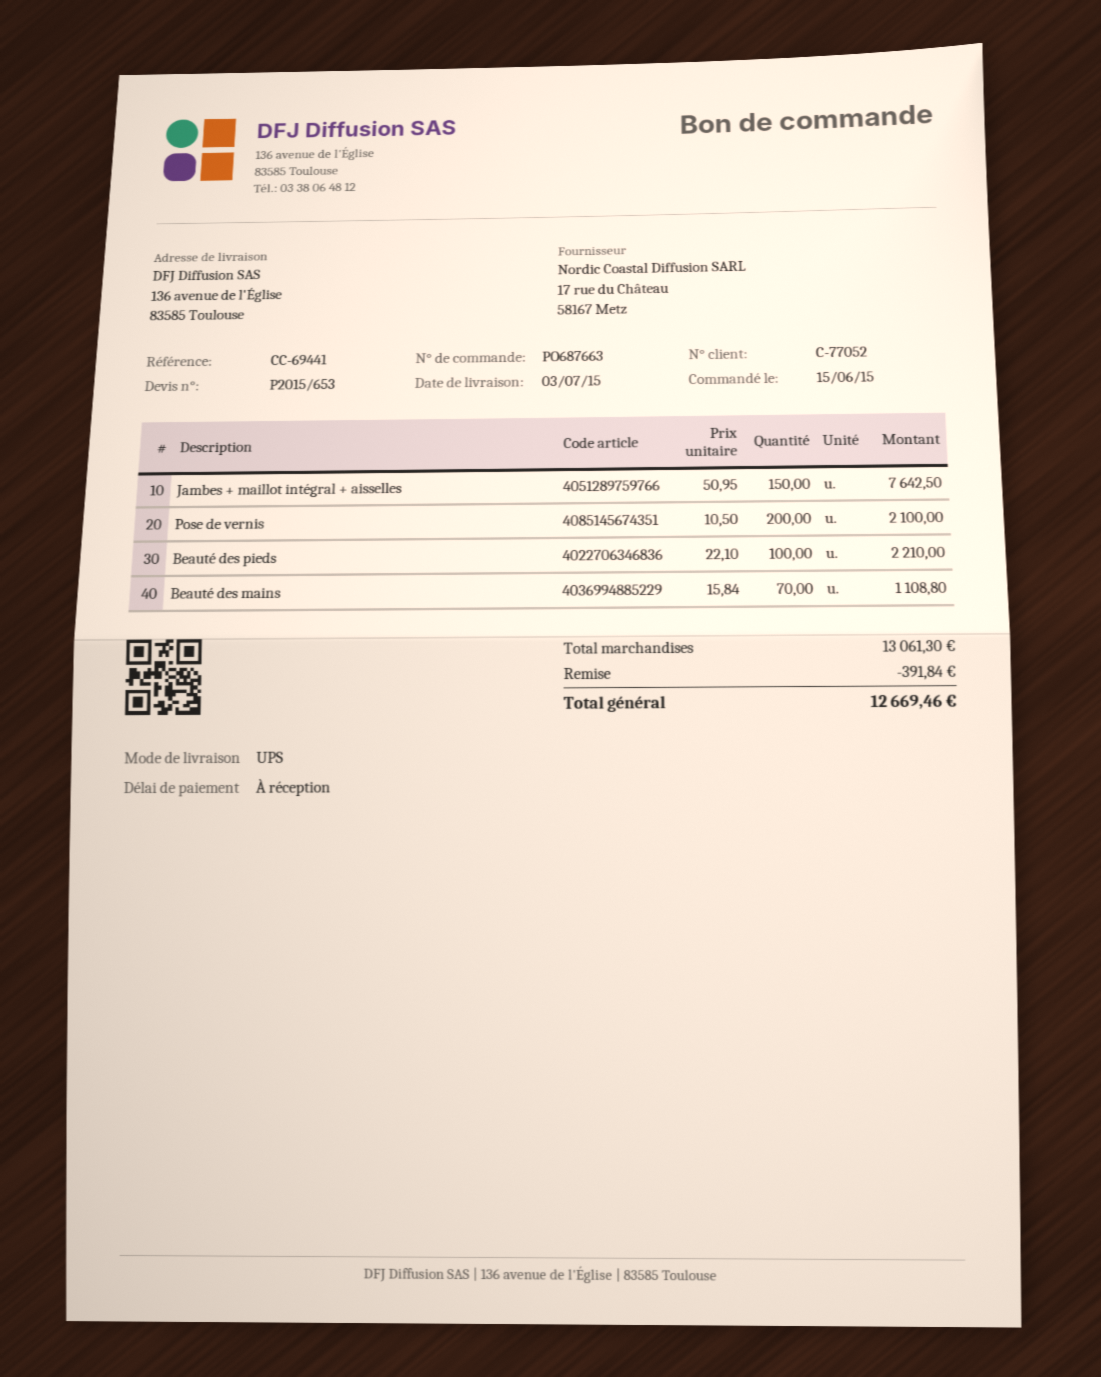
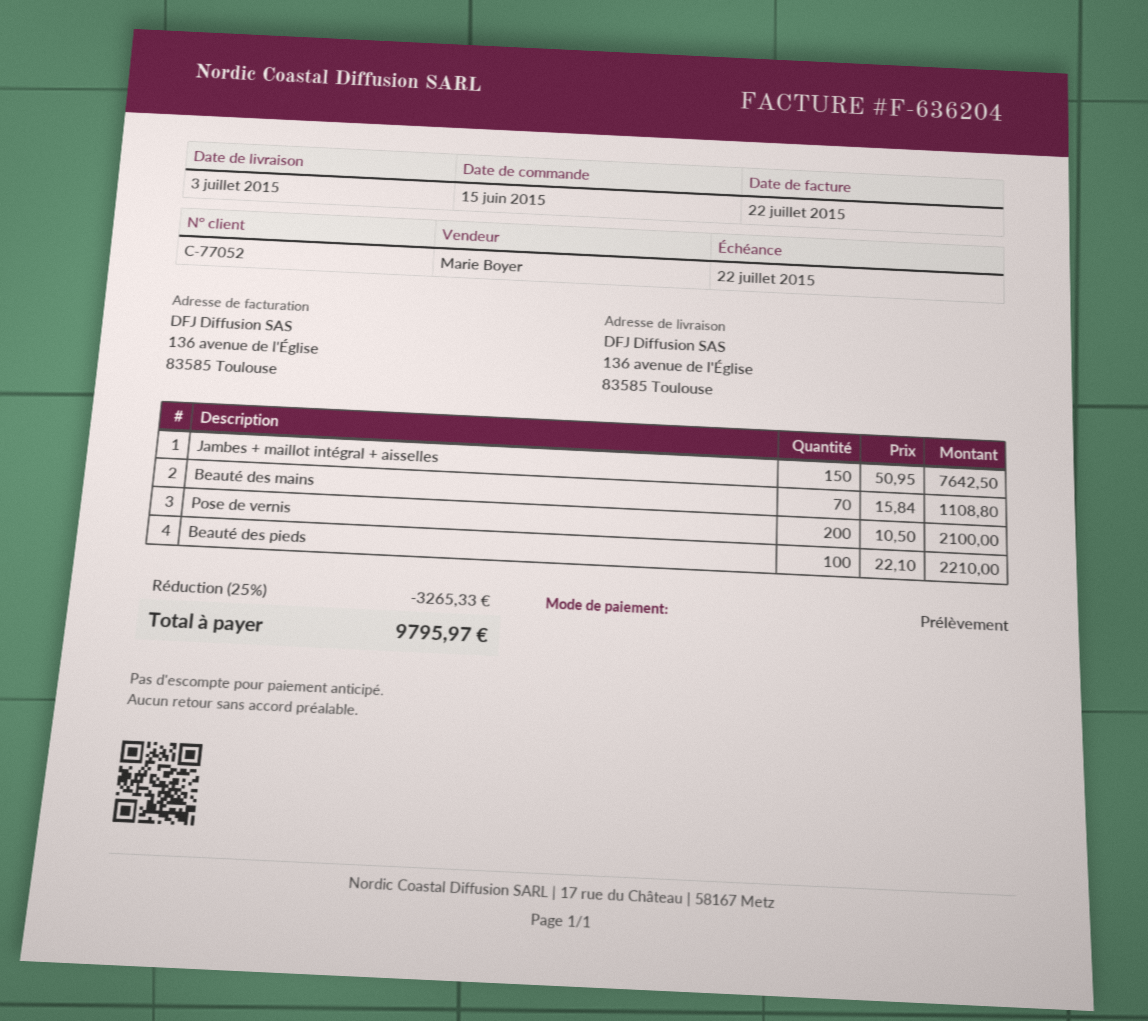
discount: 391.84 -> 3265.33
total: 12669.46 -> 9795.97

